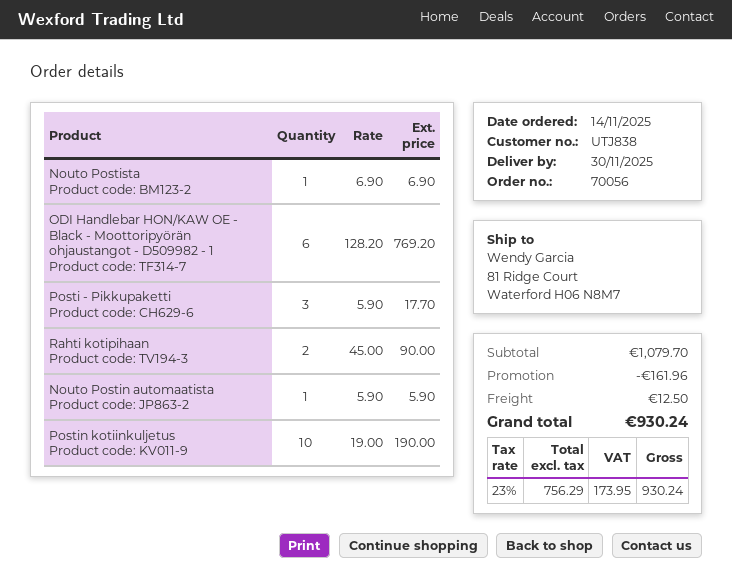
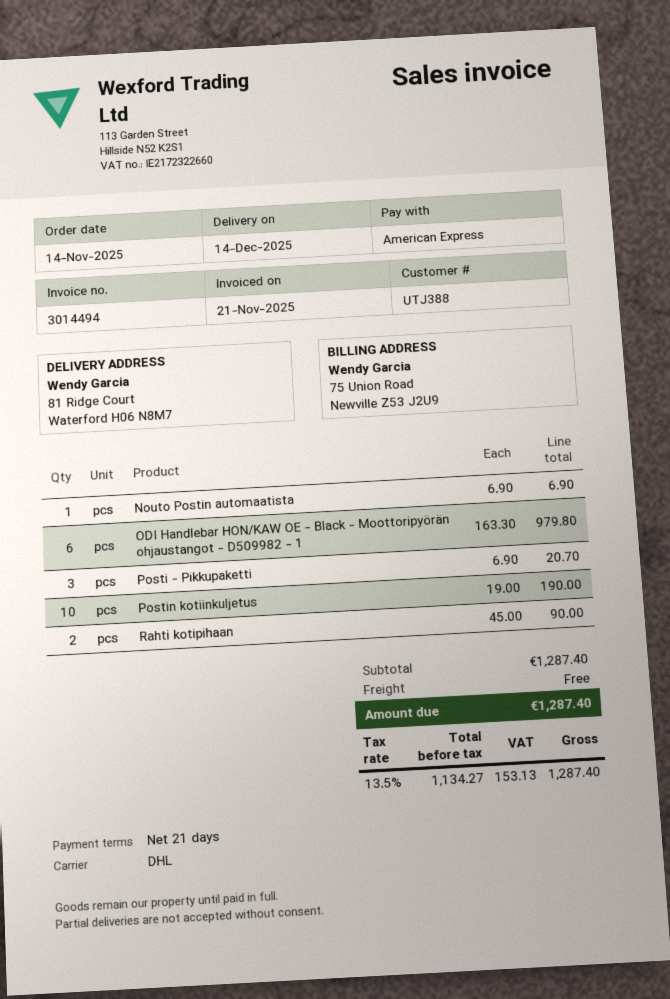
delivery date: 2025-11-30 -> 2025-12-14
customer number: UTJ838 -> UTJ388
Nouto Postista: 1 x 6.90 = 6.90 -> none
ODI Handlebar HON/KAW OE - Black - Moottoripyörän ohjaustangot - D509982 - 1: 6 x 128.20 = 769.20 -> 6 x 163.30 = 979.80
Posti - Pikkupaketti: 3 x 5.90 = 17.70 -> 3 x 6.90 = 20.70
Nouto Postin automaatista: 1 x 5.90 = 5.90 -> 1 x 6.90 = 6.90
subtotal: 1079.70 -> 1287.40
discount: 161.96 -> none
shipping: 12.50 -> 0.00
net: 756.29 -> 1134.27
tax: 23% = 173.95 -> 13.5% = 153.13
total: 930.24 -> 1287.40

